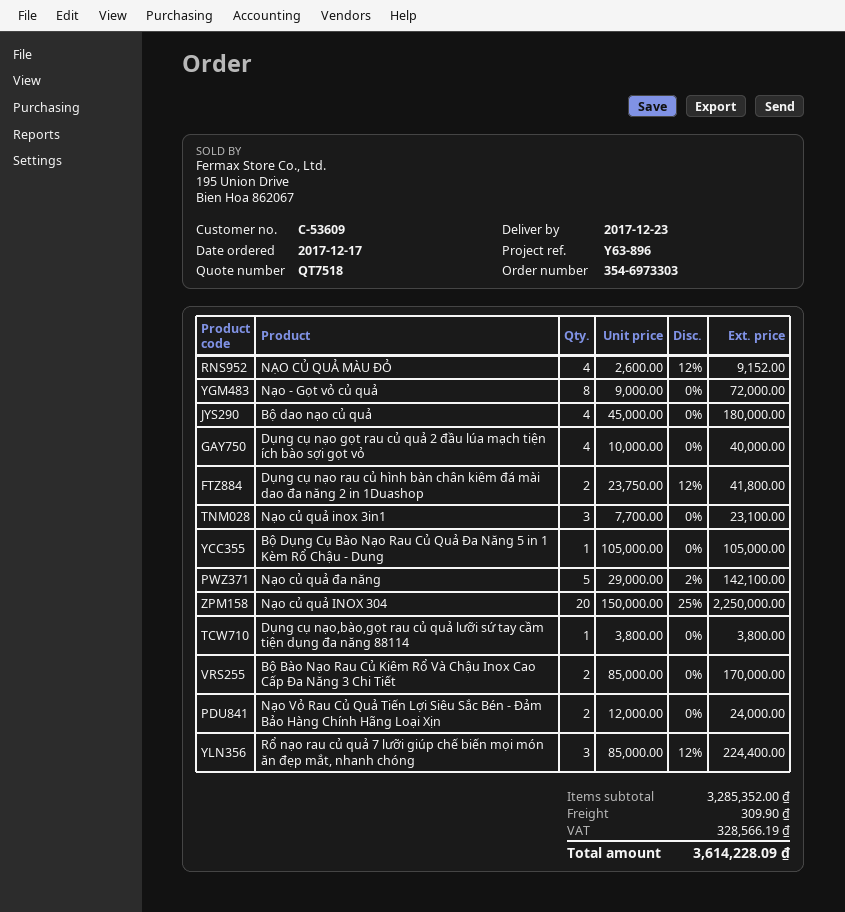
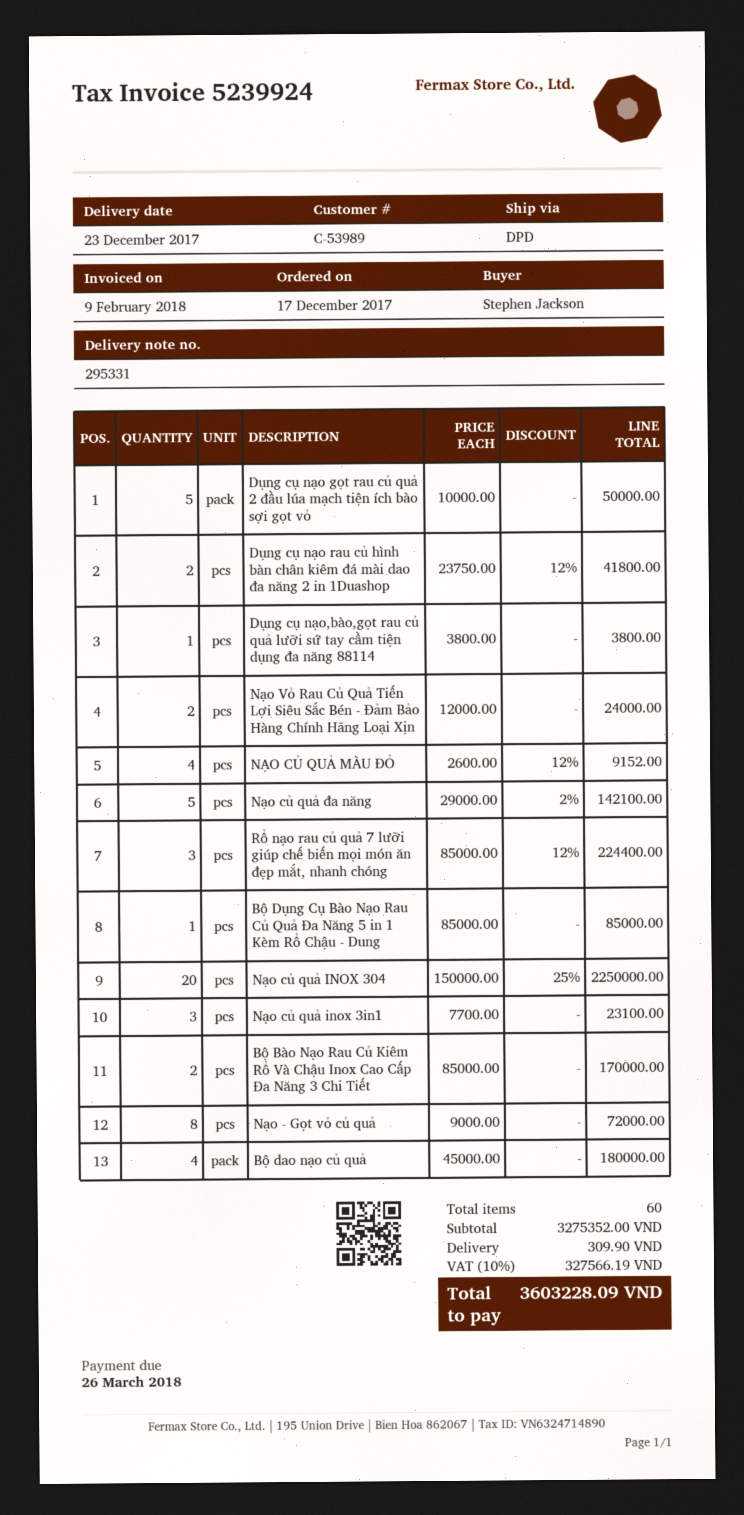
customer number: C-53609 -> C-53989
Dụng cụ nạo gọt rau củ quả 2 đầu lúa mạch tiện ích bào sợi gọt vỏ: 4 x 10000.00 = 40000.00 -> 5 x 10000.00 = 50000.00
Bộ Dụng Cụ Bào Nạo Rau Củ Quả Đa Năng 5 in 1 Kèm Rổ Chậu - Dung: 1 x 105000.00 = 105000.00 -> 1 x 85000.00 = 85000.00
subtotal: 3285352.00 -> 3275352.00
tax: 328566.19 -> 327566.19
total: 3614228.09 -> 3603228.09

